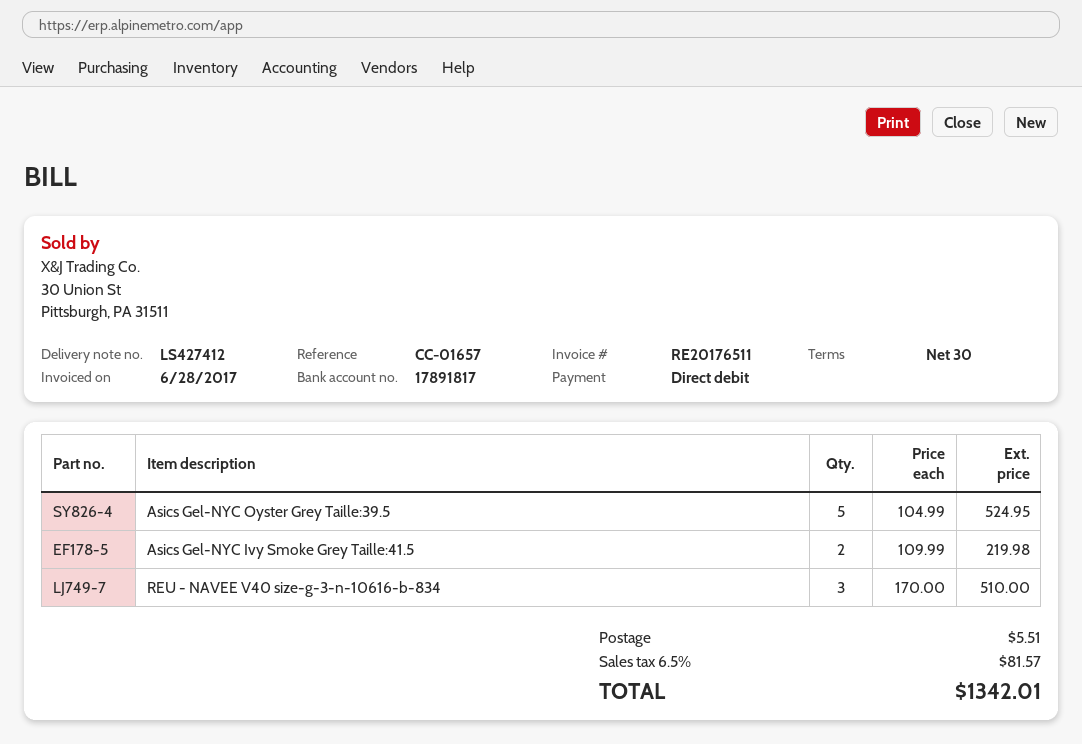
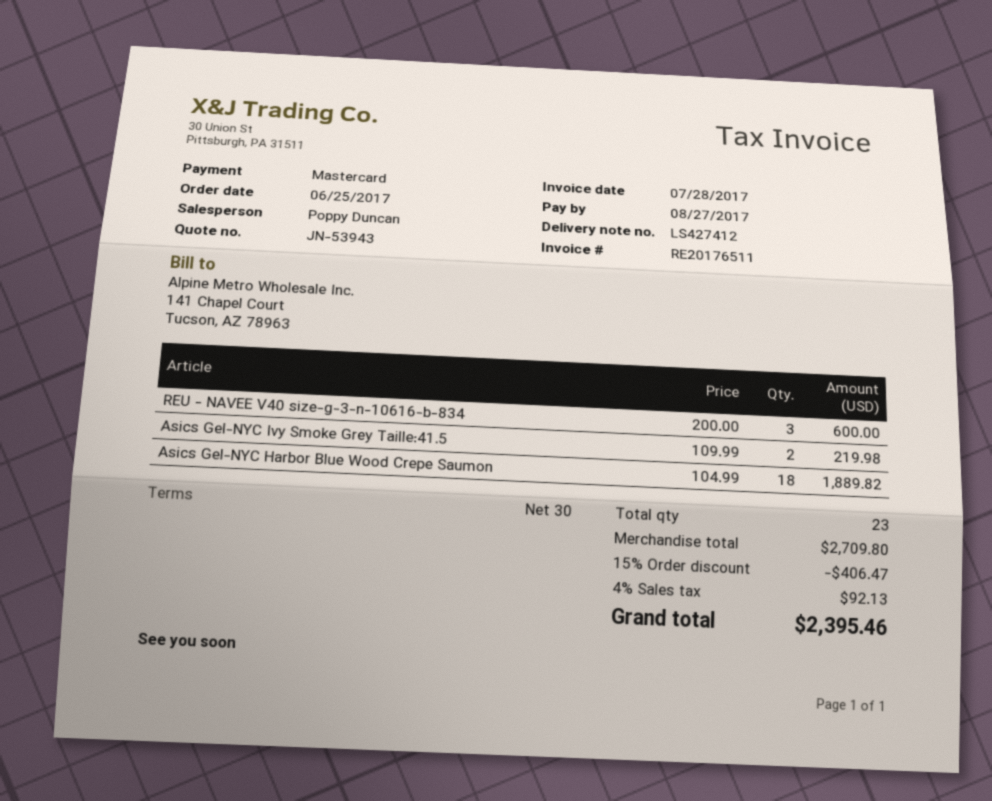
invoice date: 2017-06-28 -> 2017-07-28
payment method: direct debit -> Mastercard
Asics Gel-NYC Oyster Grey Taille:39.5: 5 x 104.99 = 524.95 -> none
REU - NAVEE V40 size-g-3-n-10616-b-834: 3 x 170.00 = 510.00 -> 3 x 200.00 = 600.00
Asics Gel-NYC Harbor Blue Wood Crepe Saumon: none -> 18 x 104.99 = 1889.82
discount: none -> 15% = 406.47
shipping: 5.51 -> none
tax: 6.5% = 81.57 -> 4% = 92.13
total: 1342.01 -> 2395.46

